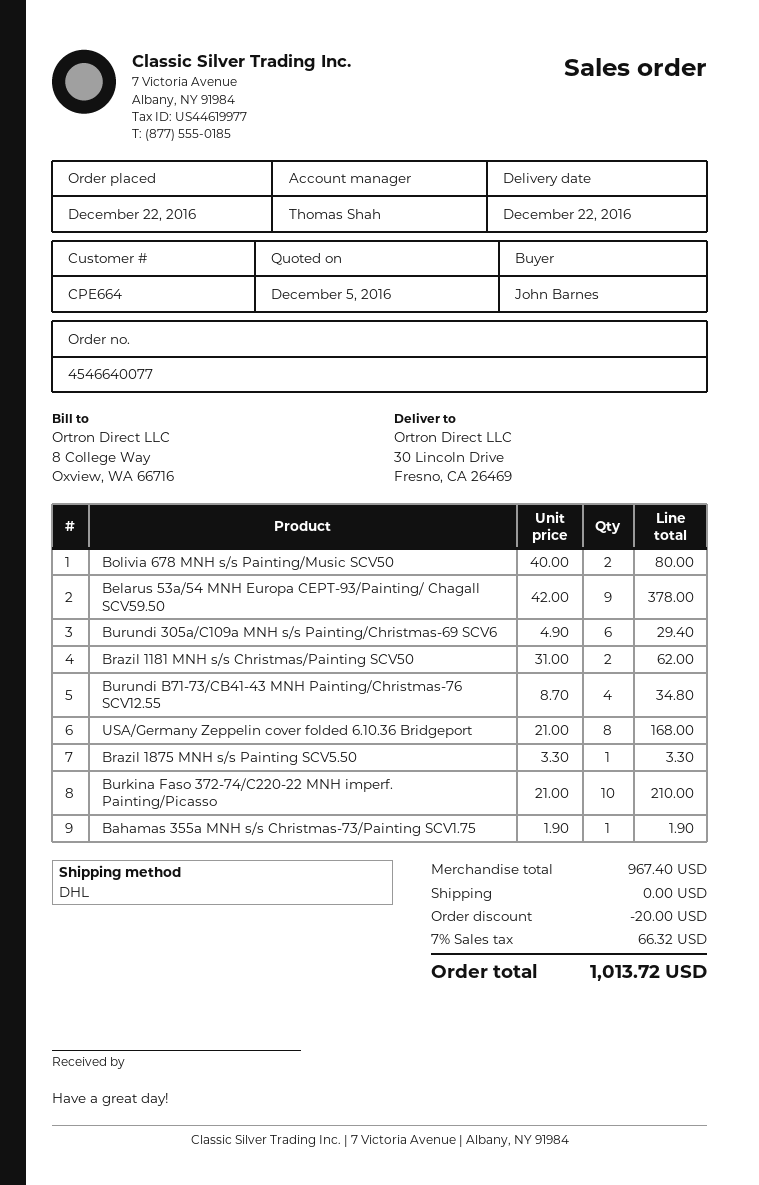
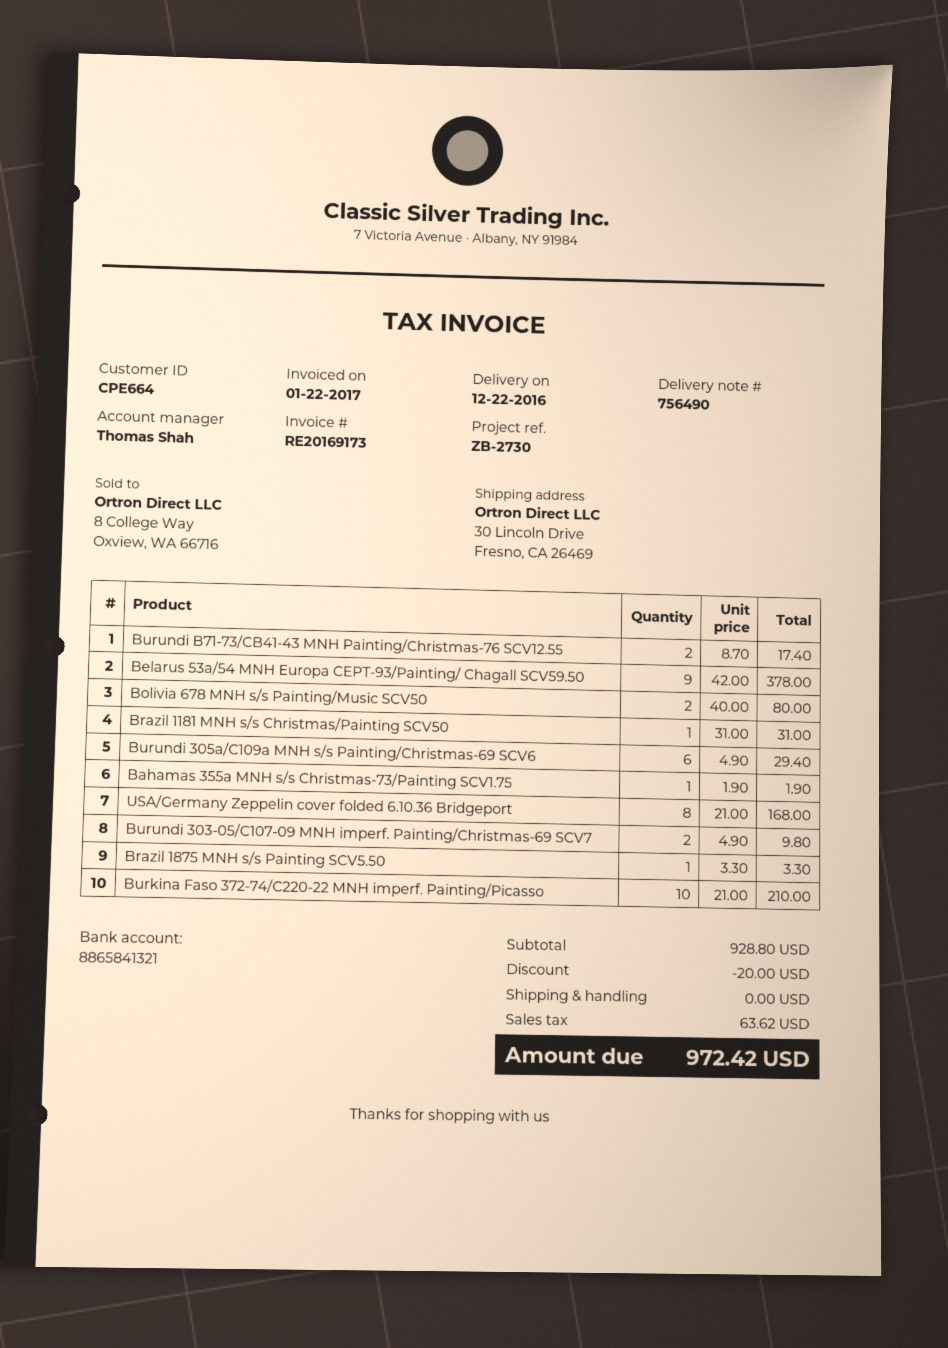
Brazil 1181 MNH s/s Christmas/Painting SCV50: 2 x 31.00 = 62.00 -> 1 x 31.00 = 31.00
Burundi B71-73/CB41-43 MNH Painting/Christmas-76 SCV12.55: 4 x 8.70 = 34.80 -> 2 x 8.70 = 17.40
Burundi 303-05/C107-09 MNH imperf. Painting/Christmas-69 SCV7: none -> 2 x 4.90 = 9.80
subtotal: 967.40 -> 928.80
tax: 66.32 -> 63.62
total: 1013.72 -> 972.42

